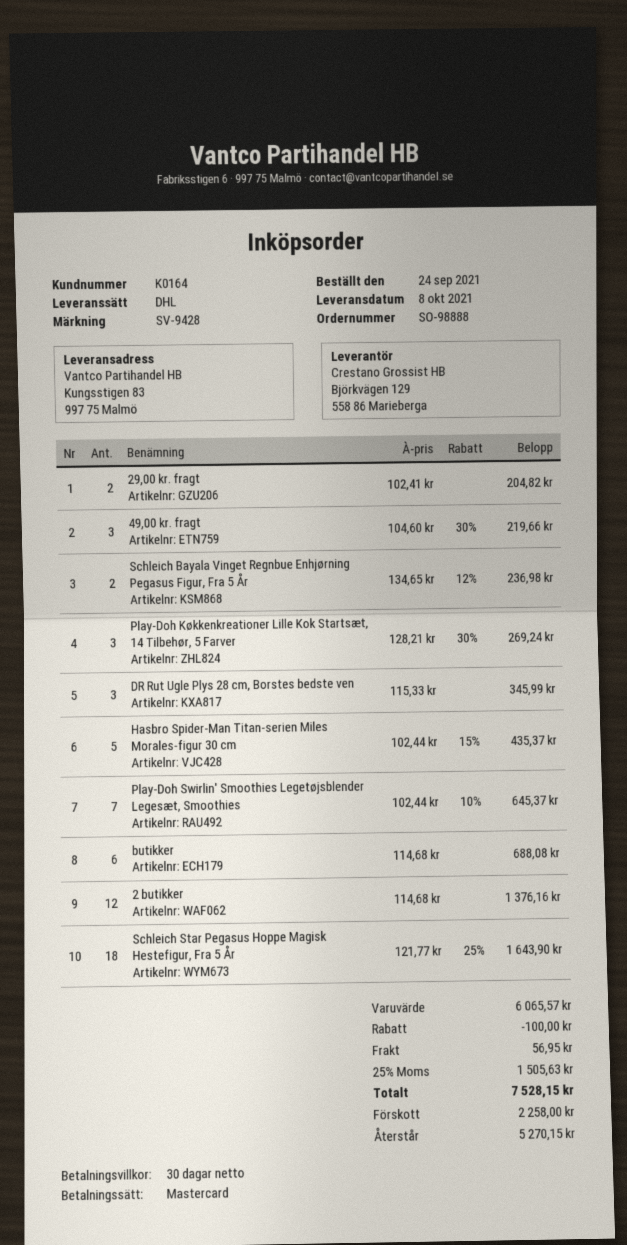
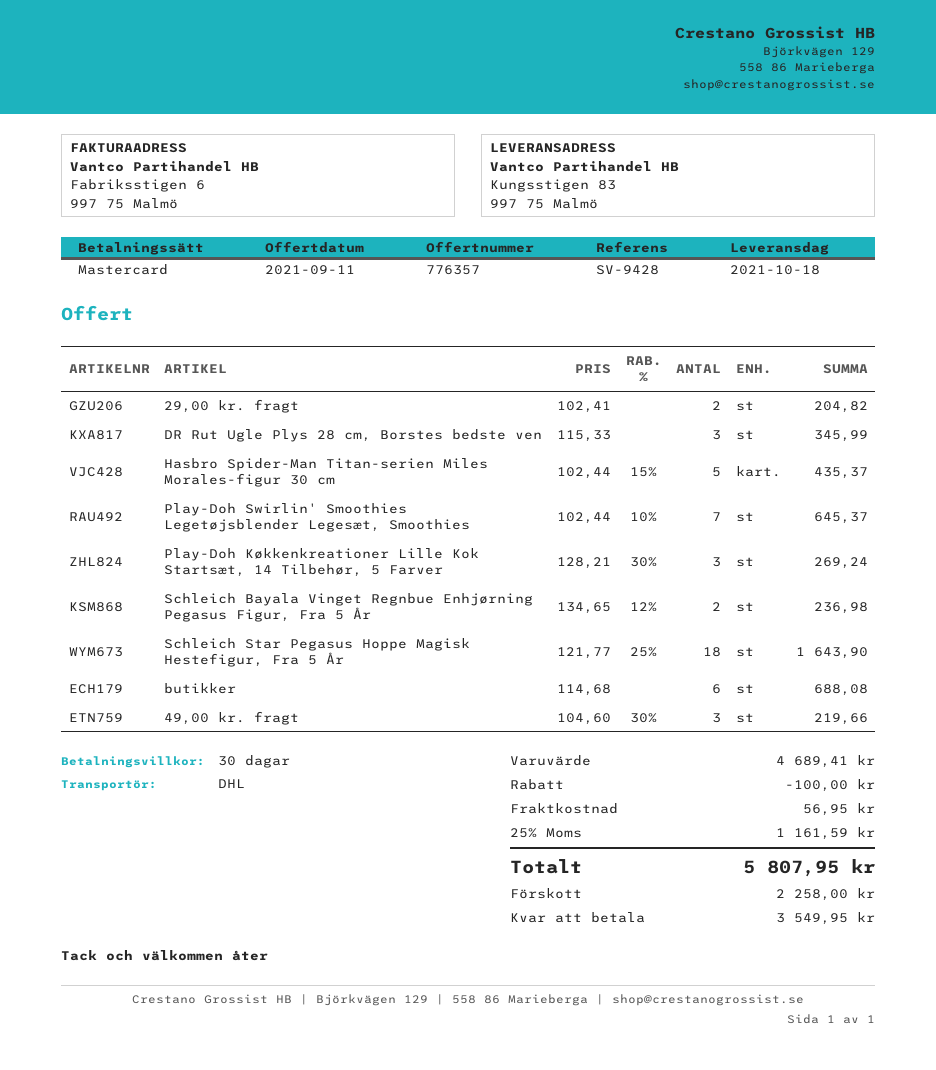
delivery date: 2021-10-08 -> 2021-10-18
2 butikker: 12 x 114.68 = 1376.16 -> none
subtotal: 6065.57 -> 4689.41
tax: 25% = 1505.63 -> 25% = 1161.59
total: 7528.15 -> 5807.95
balance: 5270.15 -> 3549.95

